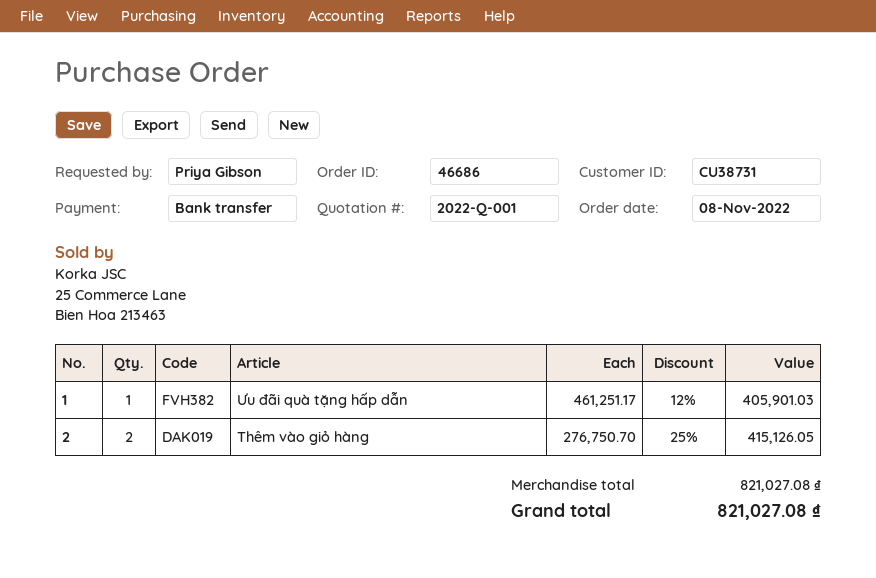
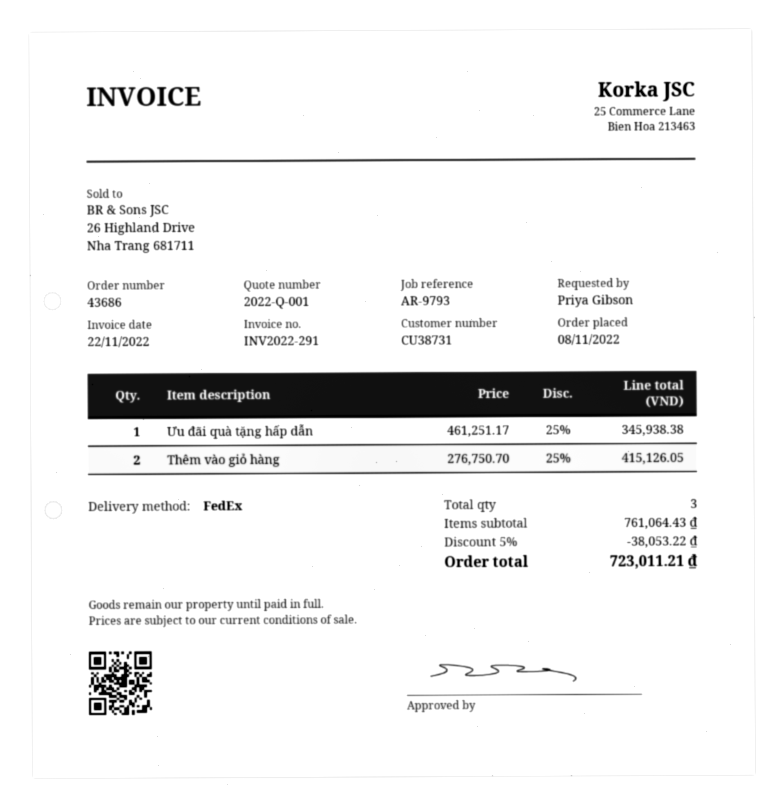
order number: 46686 -> 43686
Ưu đãi quà tặng hấp dẫn: 1 x 461251.17 - 12% = 405901.03 -> 1 x 461251.17 - 25% = 345938.38
subtotal: 821027.08 -> 761064.43
discount: none -> 5% = 38053.22
total: 821027.08 -> 723011.21

